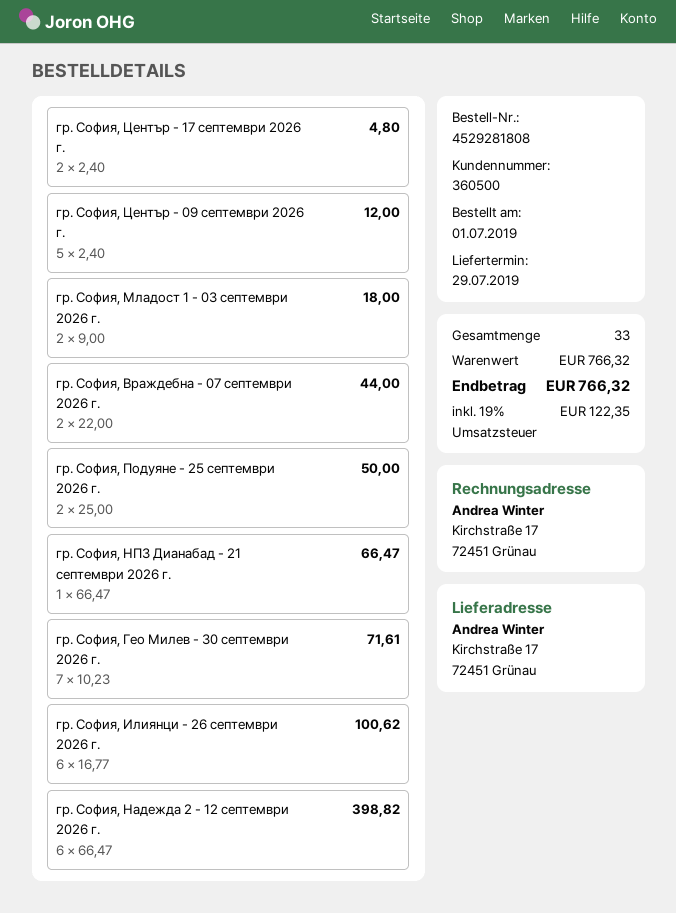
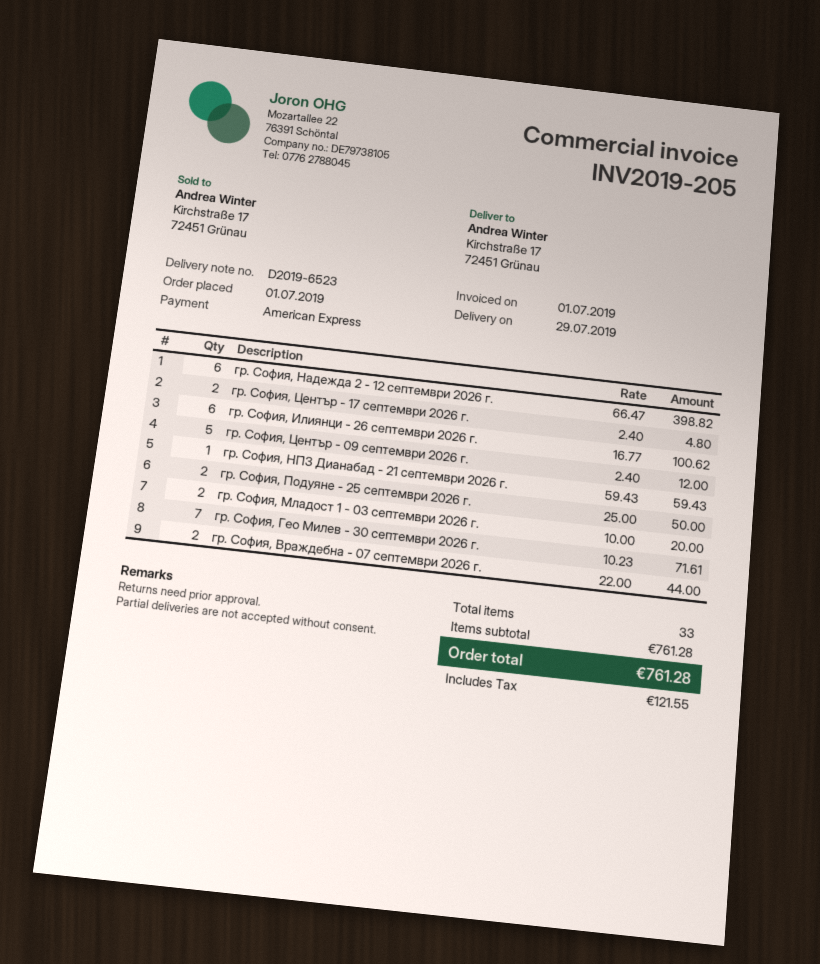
гр. София, Младост 1 - 03 септември 2026 г.: 2 x 9.00 = 18.00 -> 2 x 10.00 = 20.00
гр. София, НПЗ Дианабад - 21 септември 2026 г.: 1 x 66.47 = 66.47 -> 1 x 59.43 = 59.43
subtotal: 766.32 -> 761.28
tax: 122.35 -> 121.55
total: 766.32 -> 761.28

